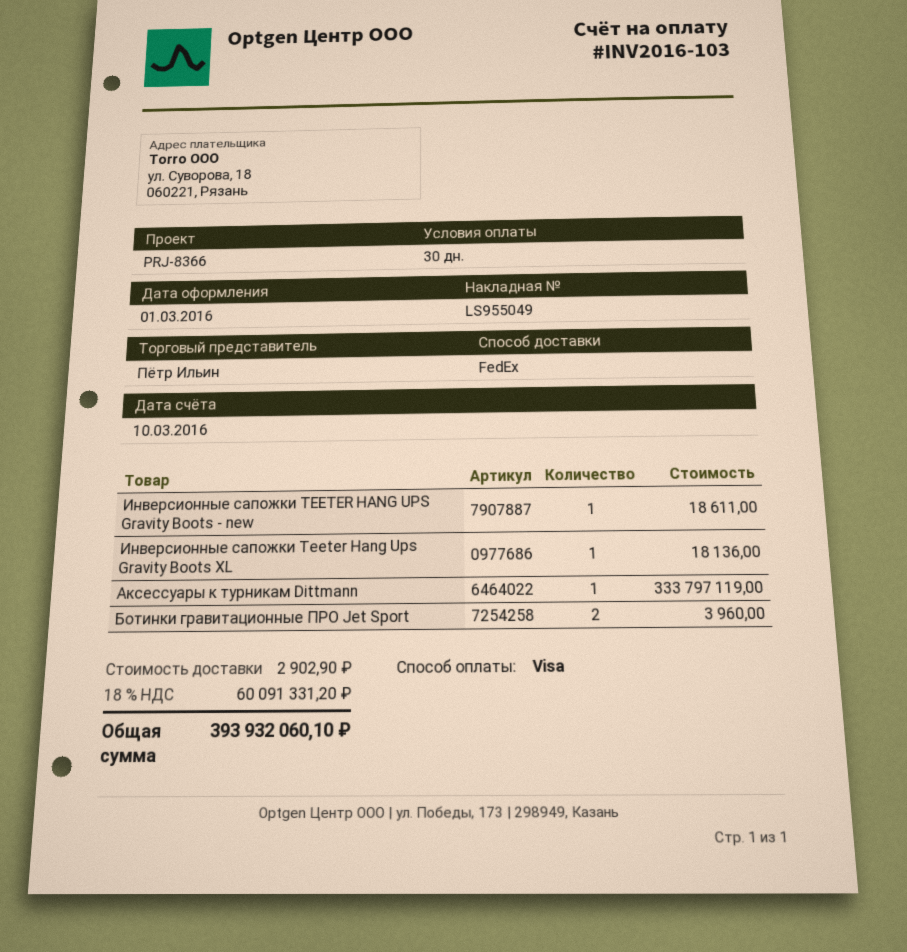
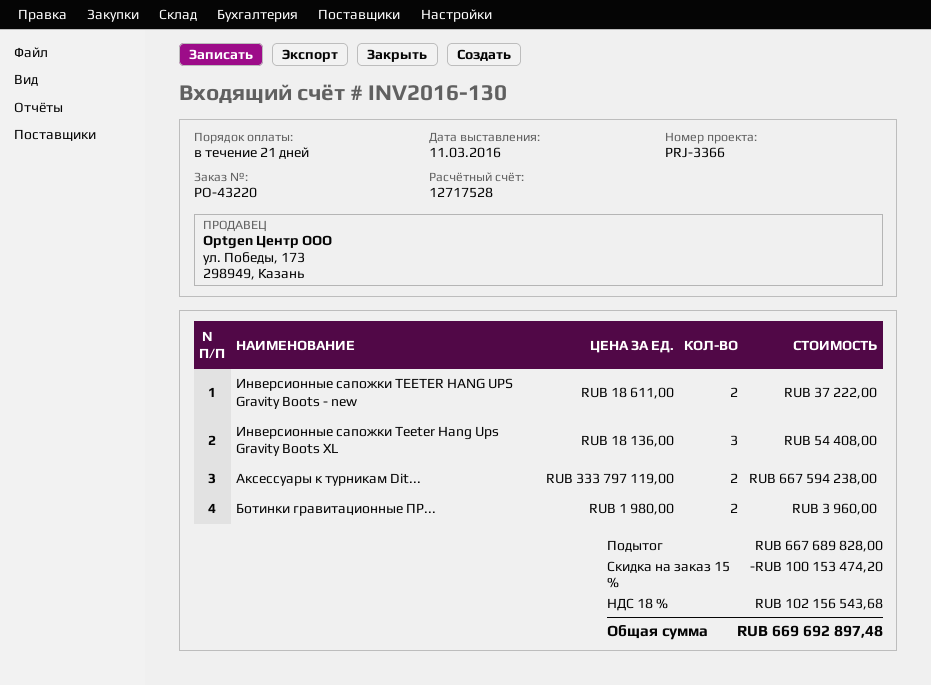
invoice number: INV2016-103 -> INV2016-130
invoice date: 2016-03-10 -> 2016-03-11
payment terms: 30 days -> 21 days
reference: PRJ-8366 -> PRJ-3366
Инверсионные сапожки TEETER HANG UPS Gravity Boots - new: 1 for 18611.00 -> 2 for 37222.00
Инверсионные сапожки Teeter Hang Ups Gravity Boots XL: 1 for 18136.00 -> 3 for 54408.00
Аксессуары к турникам Dittmann: 1 for 333797119.00 -> 2 for 667594238.00
discount: none -> 15% = 100153474.20
shipping: 2902.90 -> none
tax: 18% = 60091331.20 -> 18% = 102156543.68
total: 393932060.10 -> 669692897.48

